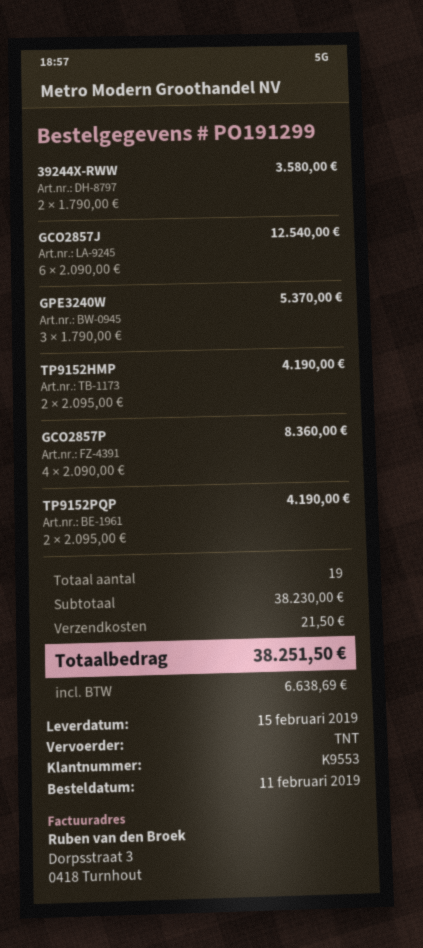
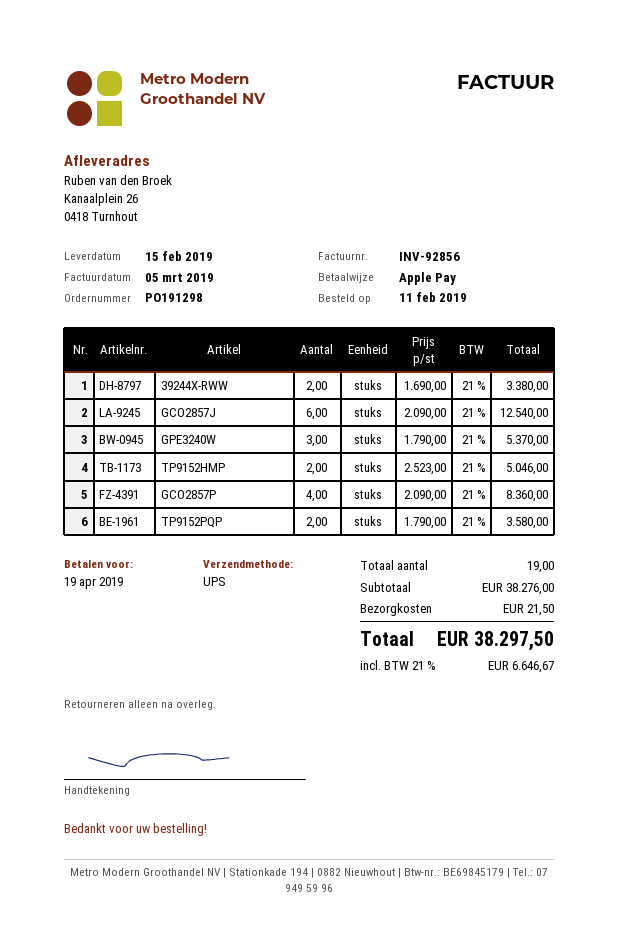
order number: PO191299 -> PO191298
shipping method: TNT -> UPS
39244X-RWW: 2 x 1790.00 = 3580.00 -> 2 x 1690.00 = 3380.00
TP9152HMP: 2 x 2095.00 = 4190.00 -> 2 x 2523.00 = 5046.00
TP9152PQP: 2 x 2095.00 = 4190.00 -> 2 x 1790.00 = 3580.00
subtotal: 38230.00 -> 38276.00
tax: 6638.69 -> 6646.67
total: 38251.50 -> 38297.50

